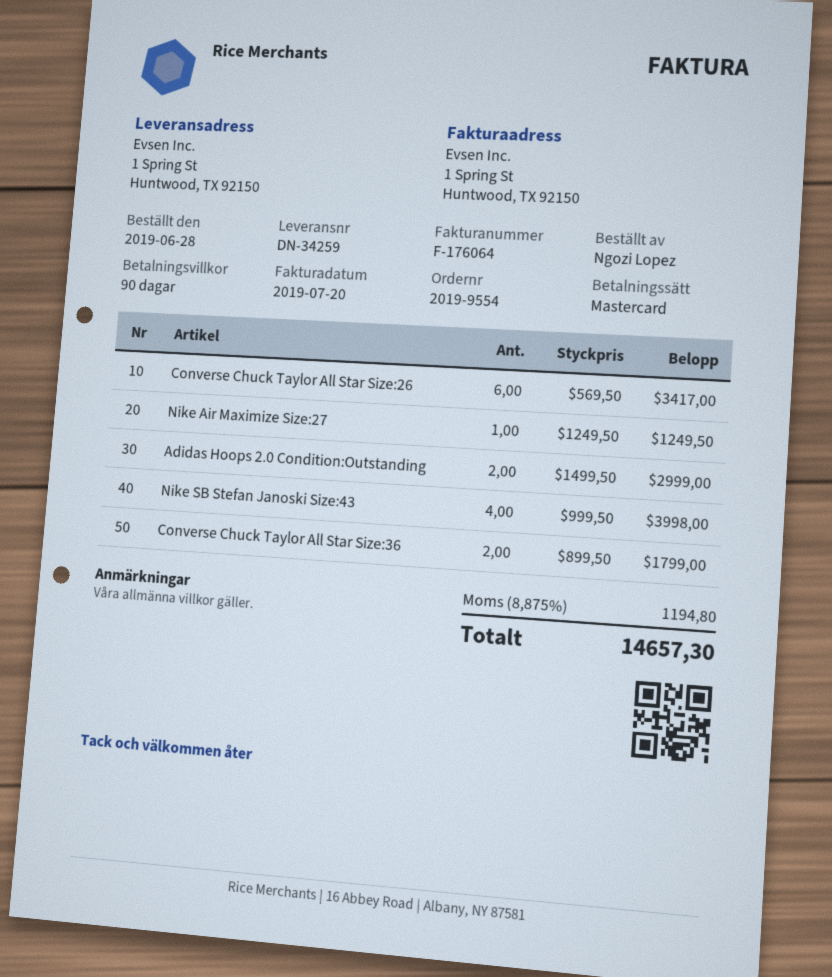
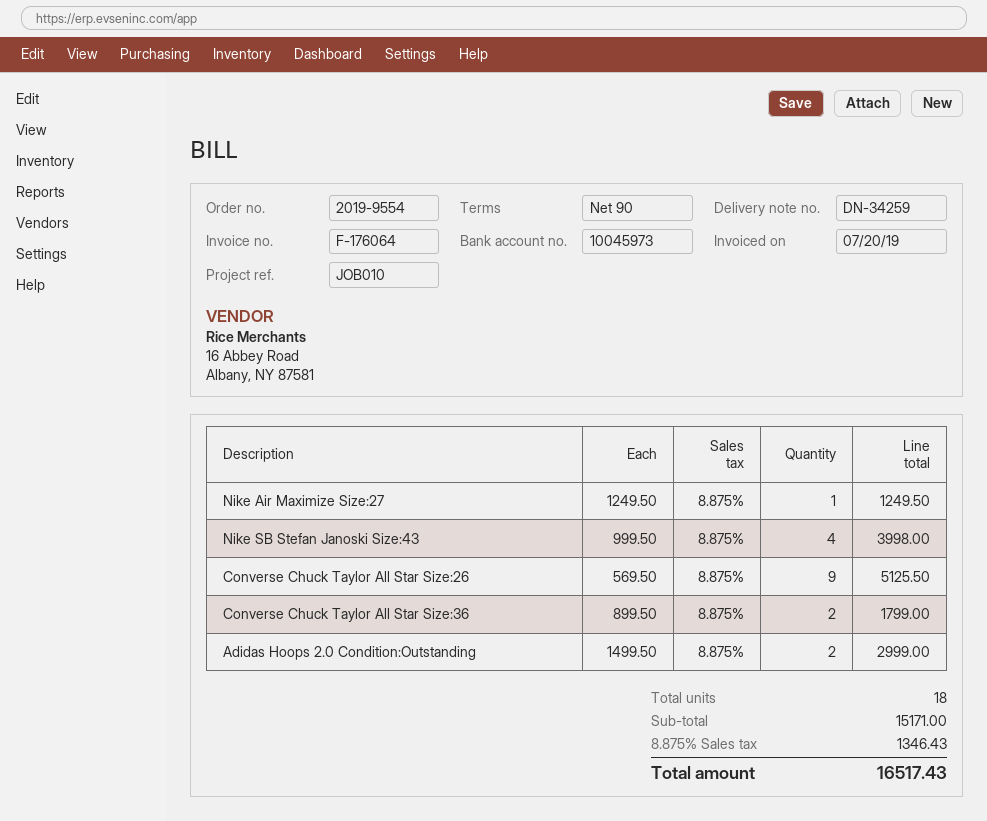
Converse Chuck Taylor All Star Size:26: 6 x 569.50 = 3417.00 -> 9 x 569.50 = 5125.50
tax: 8.875% = 1194.80 -> 8.875% = 1346.43
total: 14657.30 -> 16517.43

